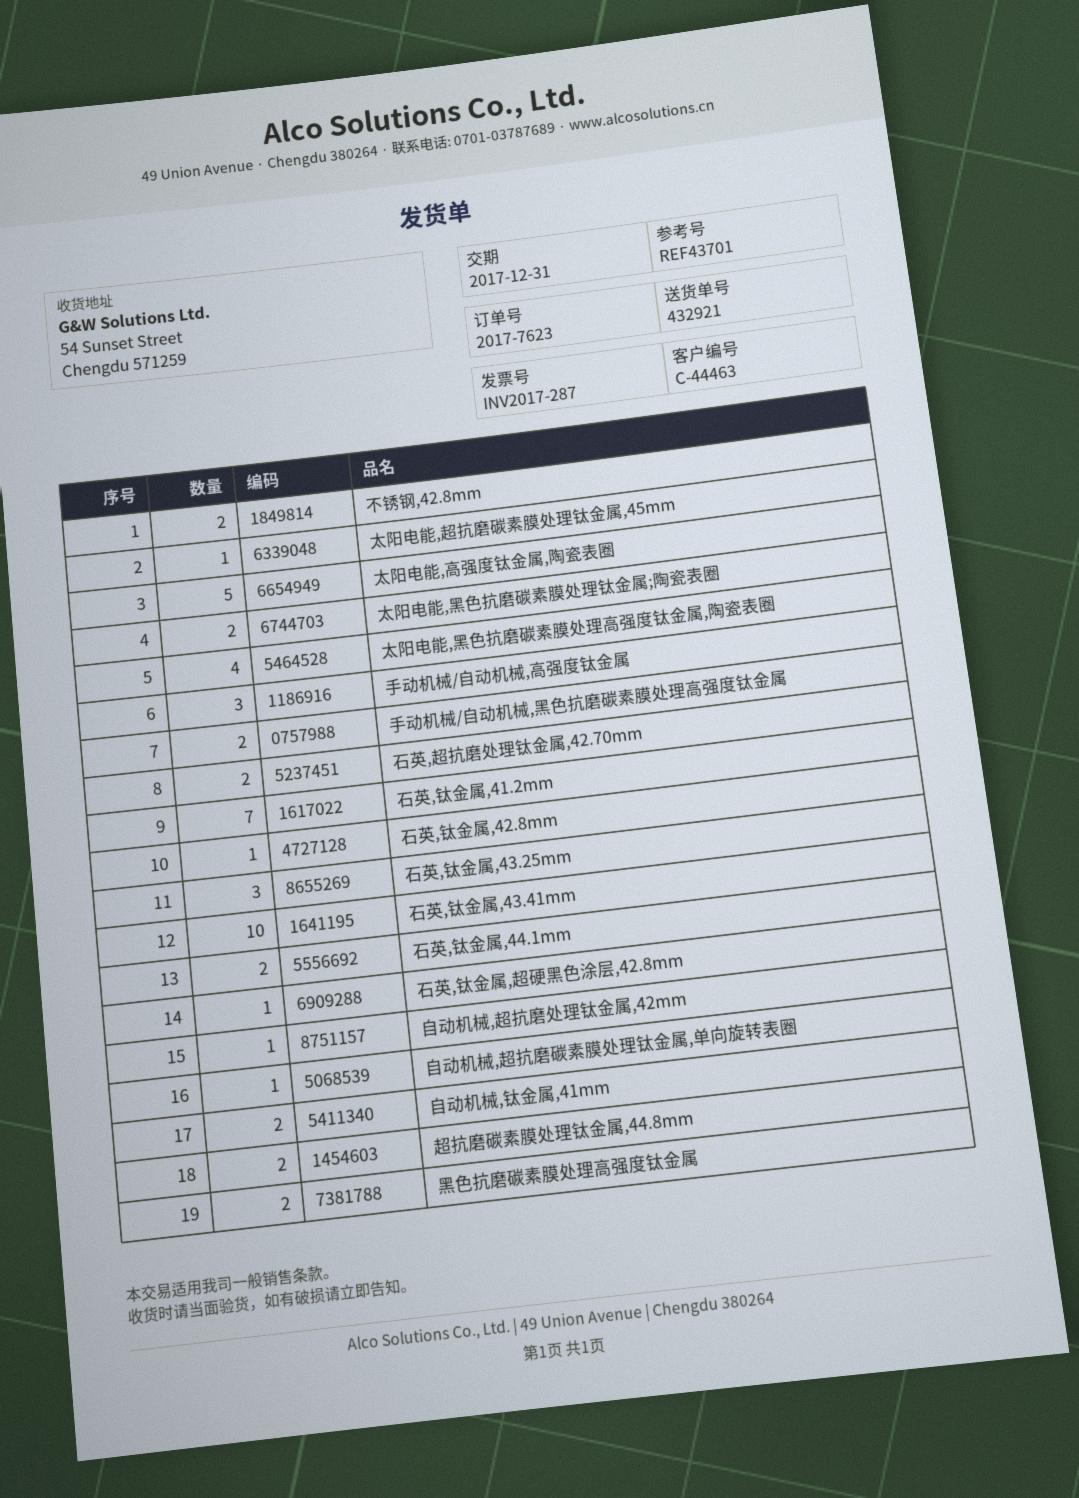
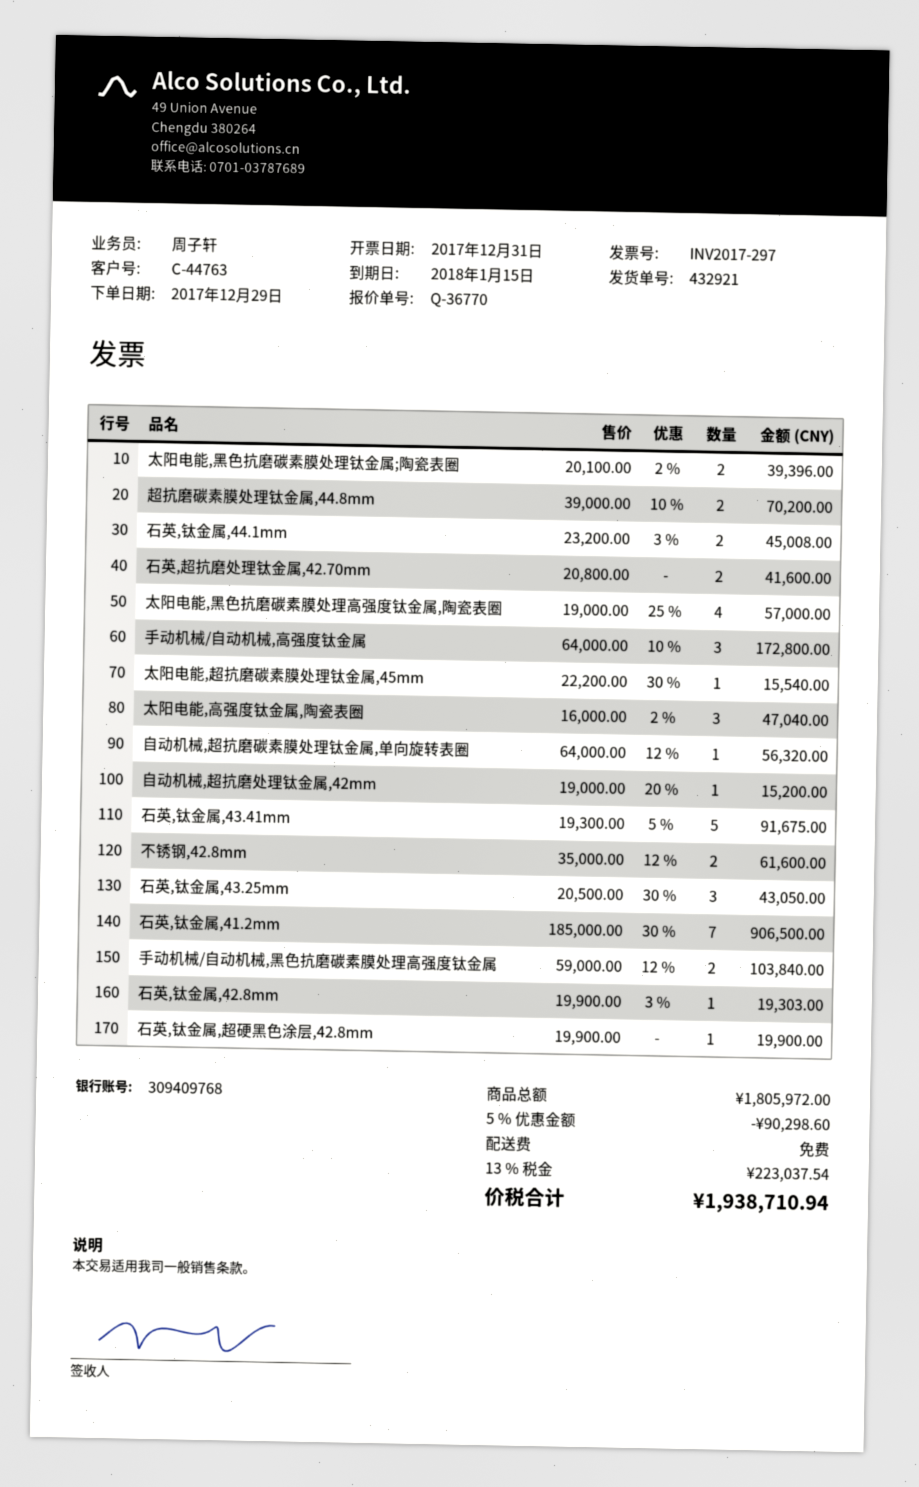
invoice number: INV2017-287 -> INV2017-297
customer number: C-44463 -> C-44763
太阳电能,高强度钛金属,陶瓷表圈: 5 -> 3
石英,钛金属,43.41mm: 10 -> 5
自动机械,钛金属,41mm: 2 -> none
黑色抗磨碳素膜处理高强度钛金属: 2 -> none

